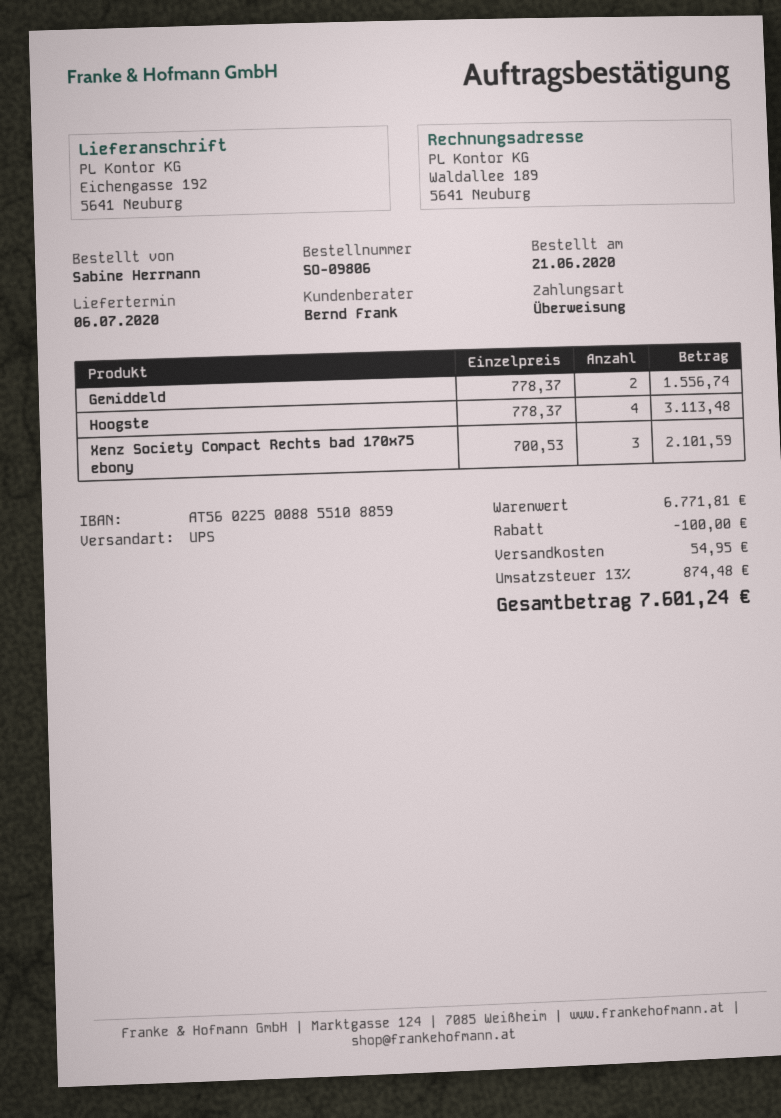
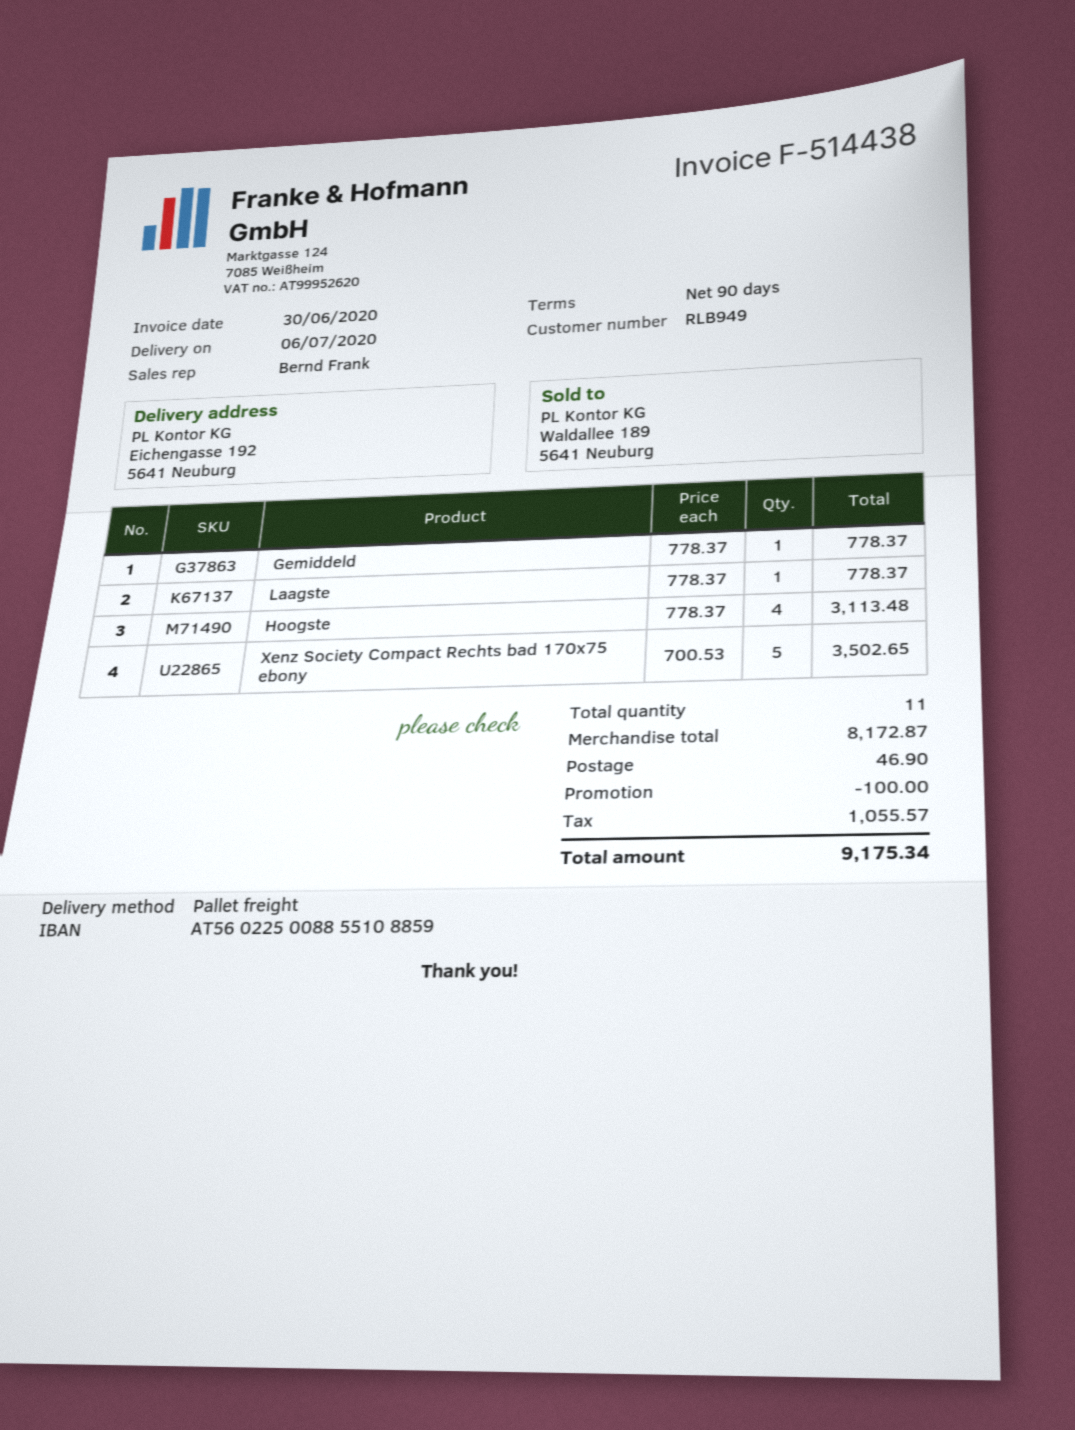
shipping method: UPS -> pallet freight
Gemiddeld: 2 x 778.37 = 1556.74 -> 1 x 778.37 = 778.37
Xenz Society Compact Rechts bad 170x75 ebony: 3 x 700.53 = 2101.59 -> 5 x 700.53 = 3502.65
Laagste: none -> 1 x 778.37 = 778.37
subtotal: 6771.81 -> 8172.87
shipping: 54.95 -> 46.90
tax: 874.48 -> 1055.57
total: 7601.24 -> 9175.34

